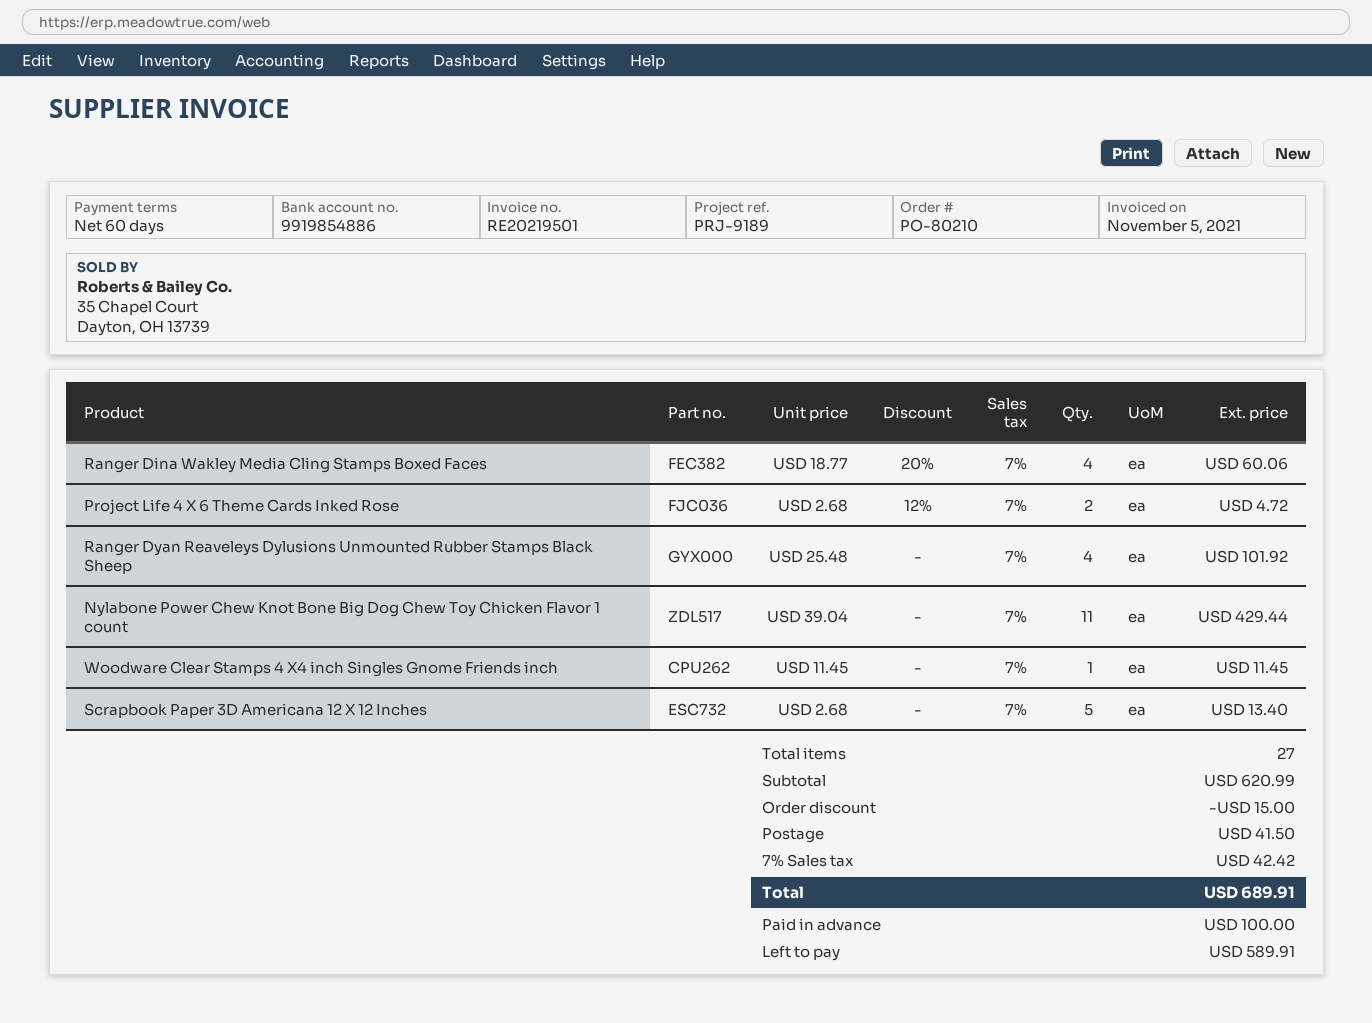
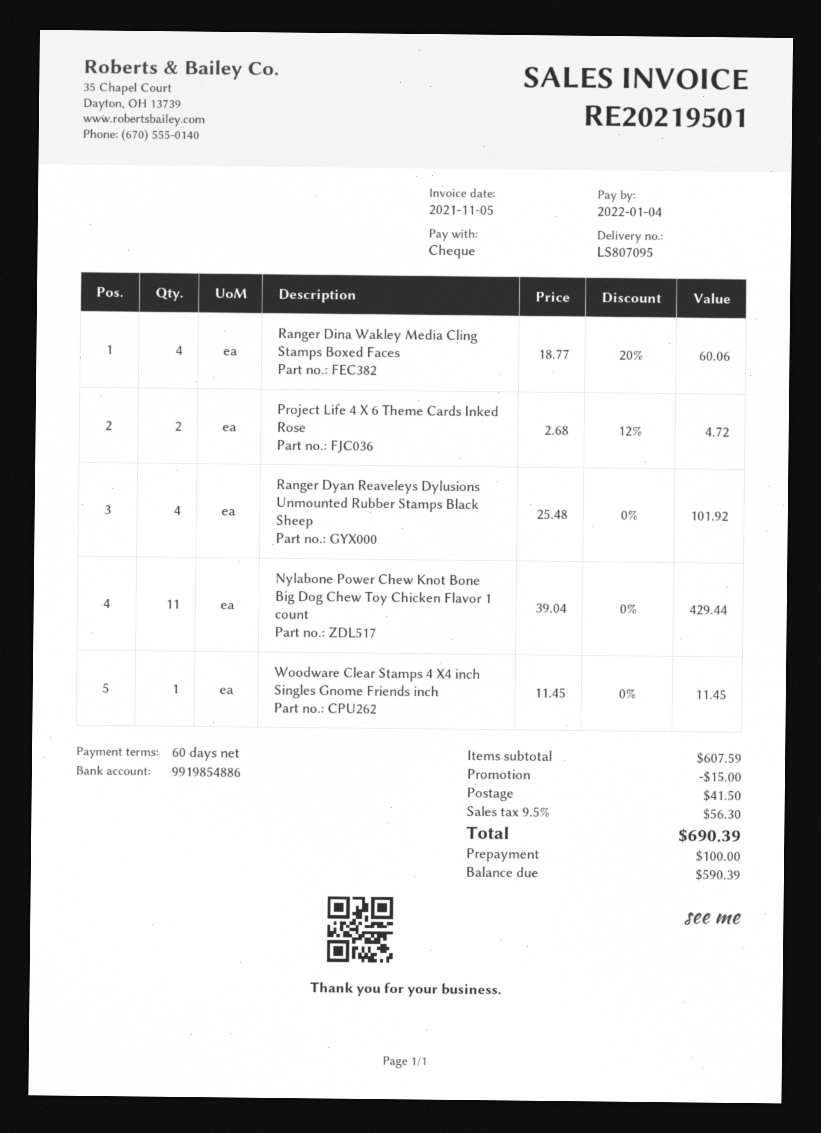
Scrapbook Paper 3D Americana 12 X 12 Inches: 5 x 2.68 = 13.40 -> none
subtotal: 620.99 -> 607.59
tax: 7% = 42.42 -> 9.5% = 56.30
total: 689.91 -> 690.39
balance: 589.91 -> 590.39

